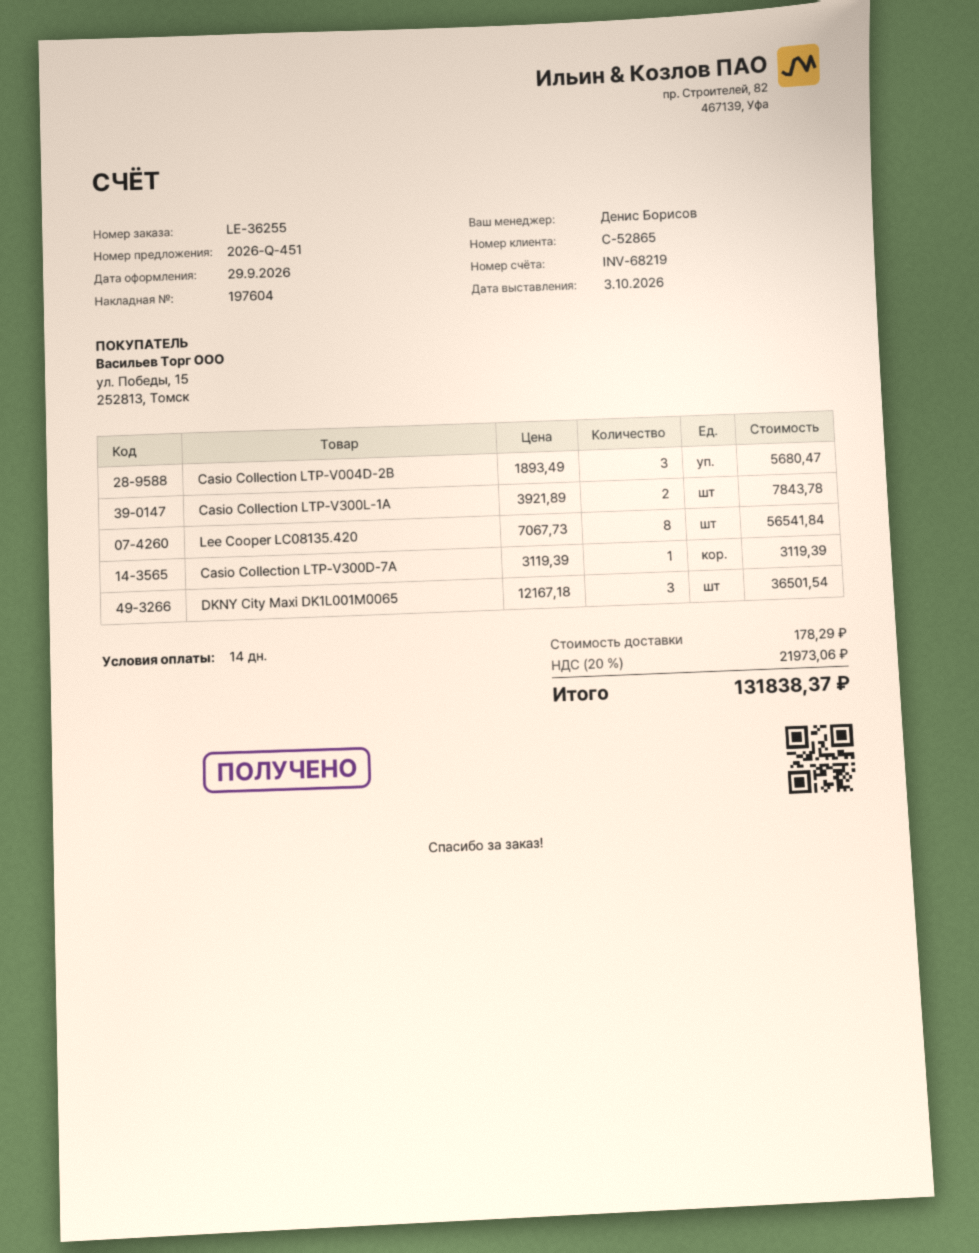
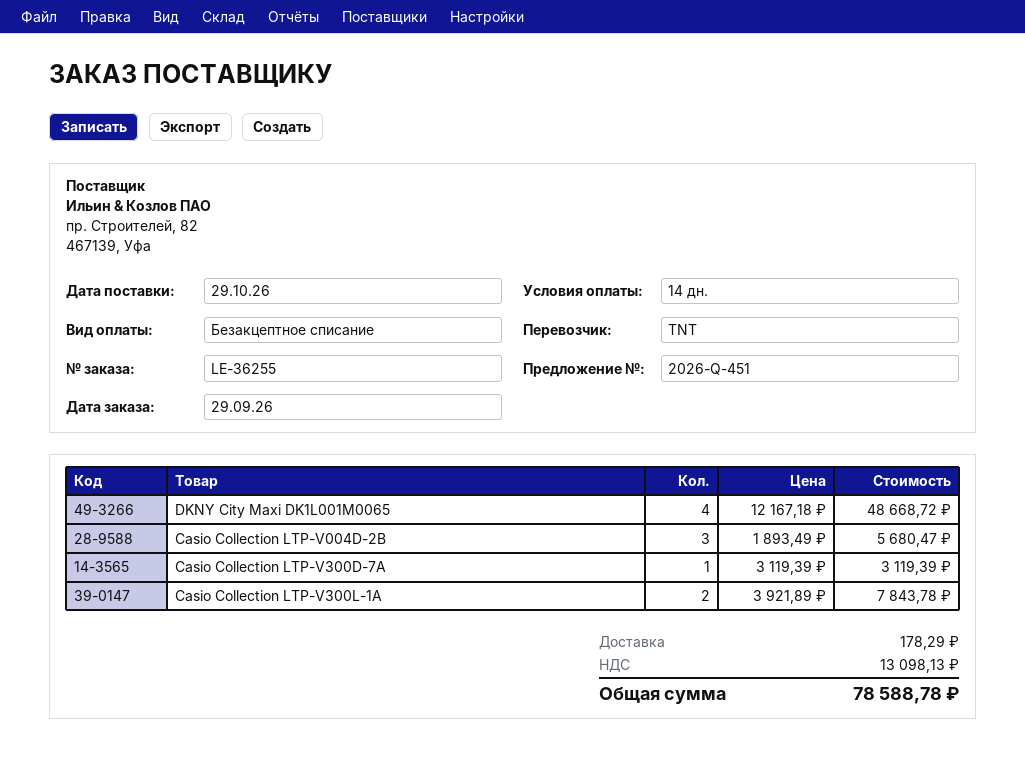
Lee Cooper LC08135.420: 8 x 7067.73 = 56541.84 -> none
DKNY City Maxi DK1L001M0065: 3 x 12167.18 = 36501.54 -> 4 x 12167.18 = 48668.72
tax: 21973.06 -> 13098.13
total: 131838.37 -> 78588.78

